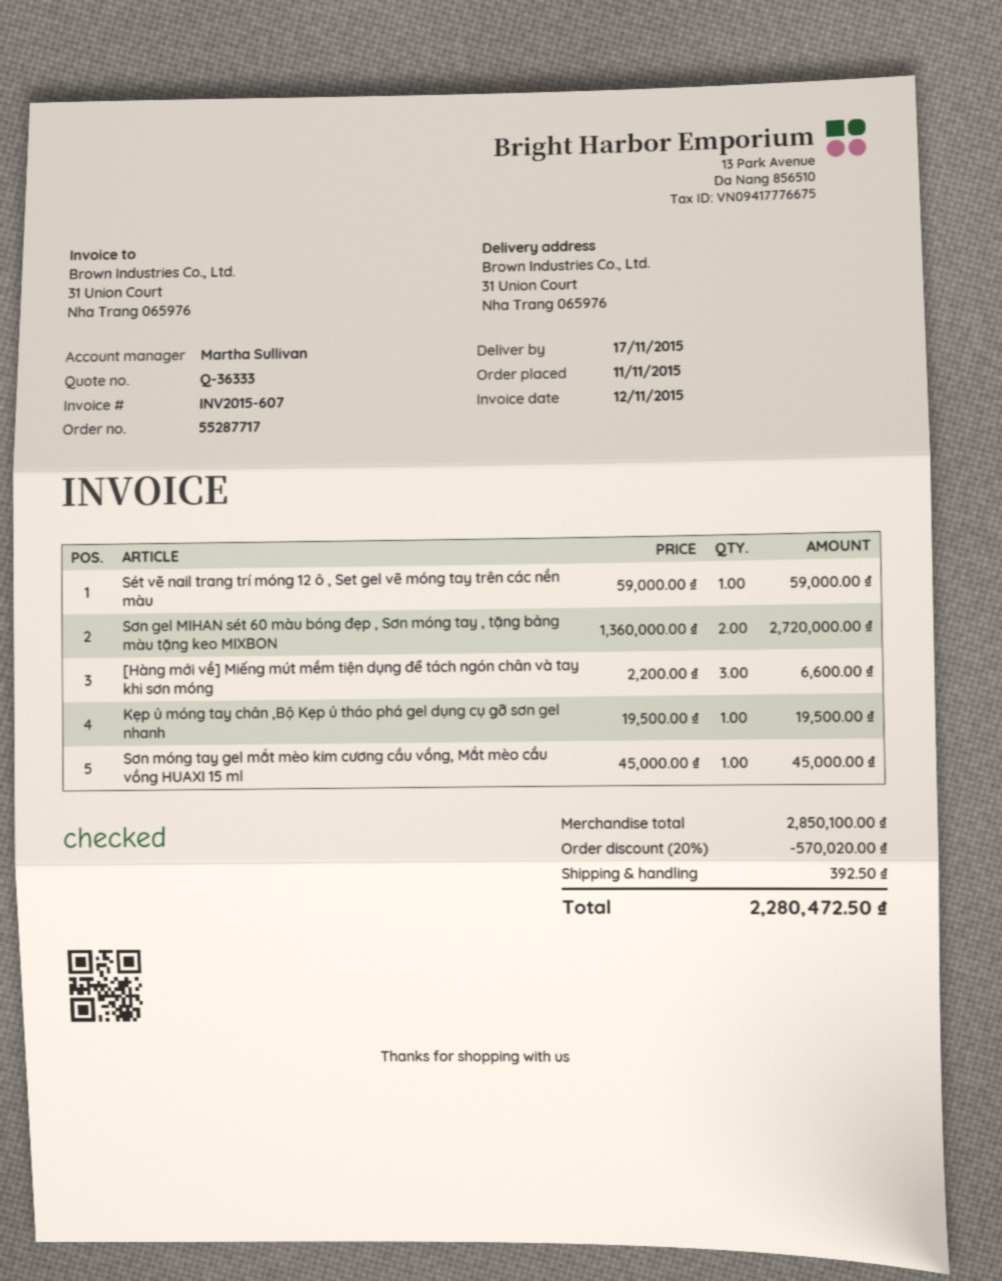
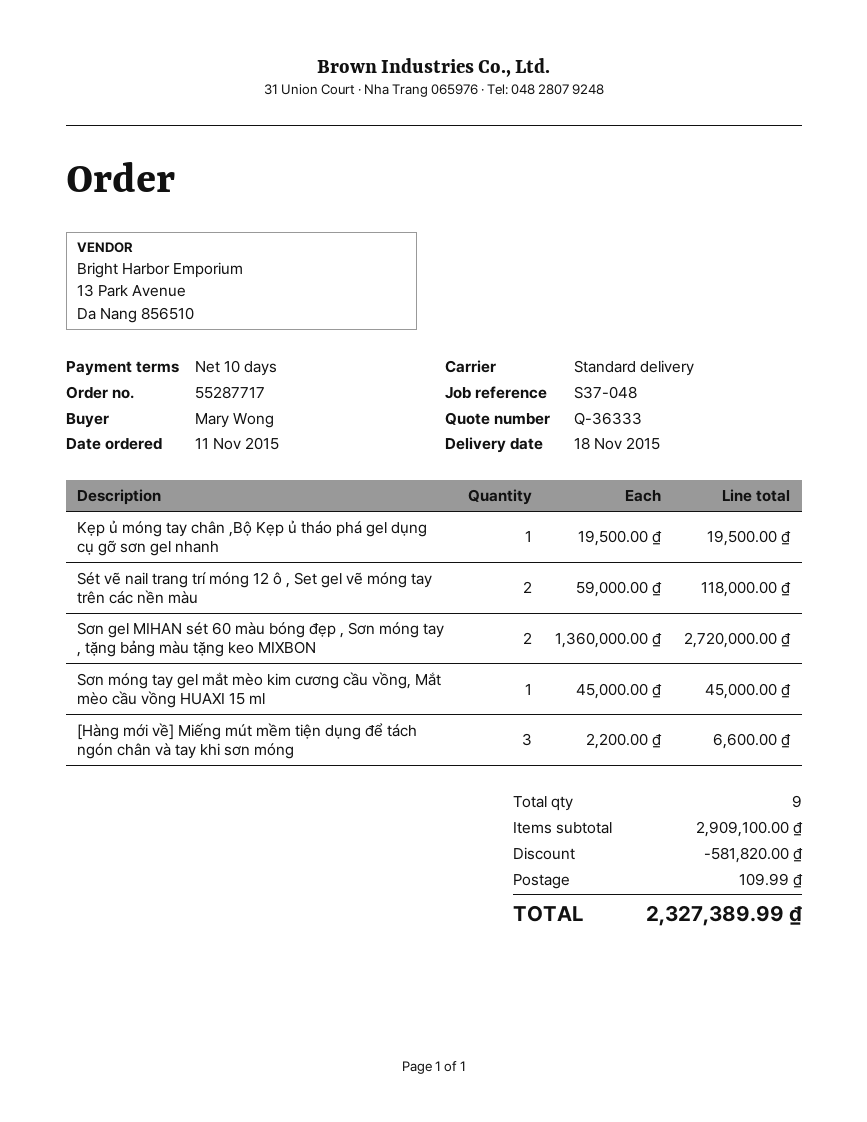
delivery date: 2015-11-17 -> 2015-11-18
Sét vẽ nail trang trí móng 12 ô , Set gel vẽ móng tay trên các nền màu: 1 x 59000.00 = 59000.00 -> 2 x 59000.00 = 118000.00
subtotal: 2850100.00 -> 2909100.00
discount: 570020.00 -> 581820.00
shipping: 392.50 -> 109.99
total: 2280472.50 -> 2327389.99

